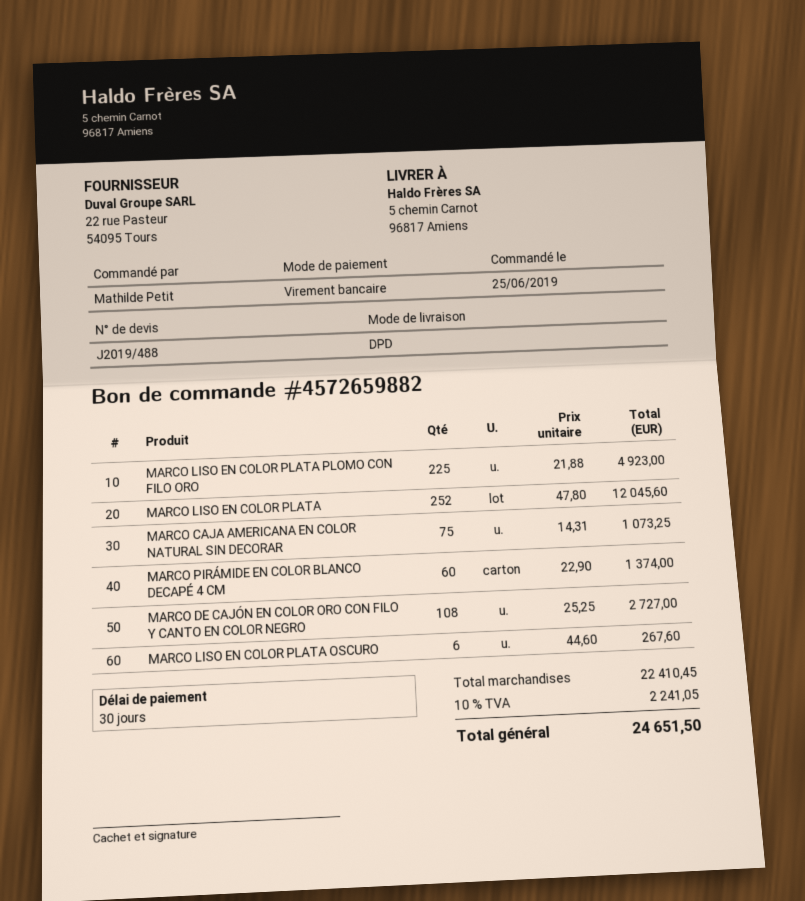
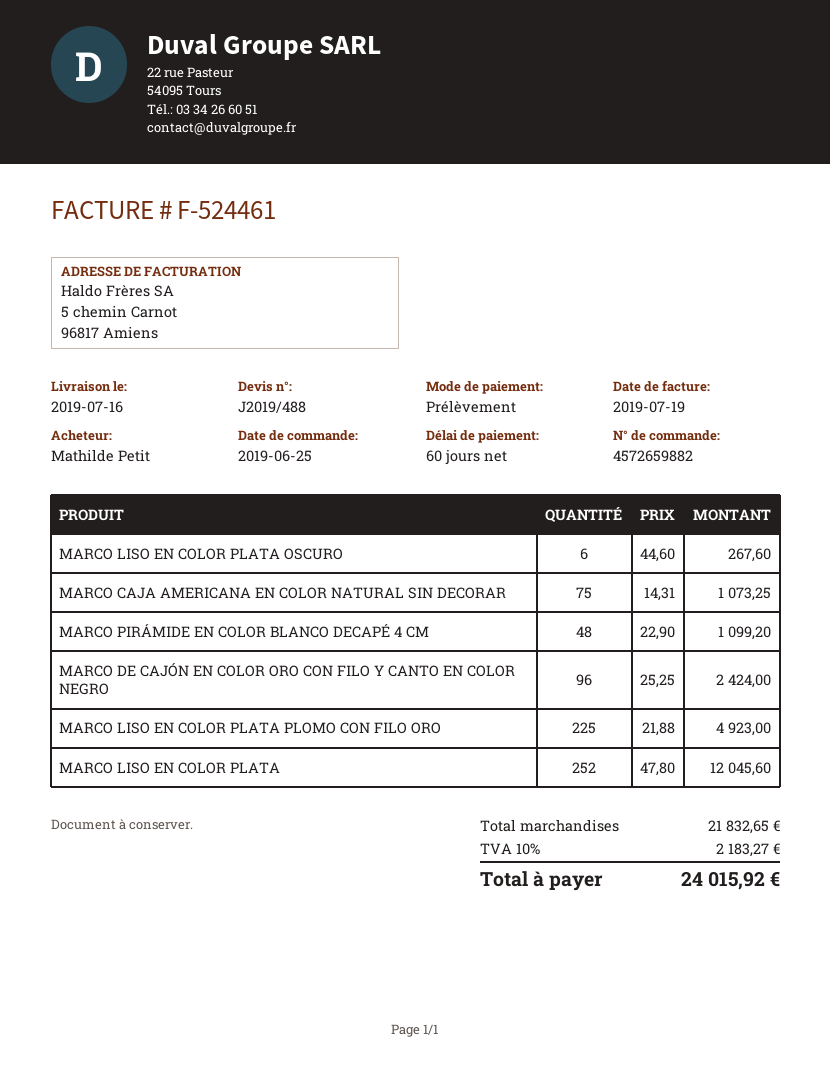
payment terms: 30 days -> 60 days
payment method: bank transfer -> direct debit
MARCO PIRÁMIDE EN COLOR BLANCO DECAPÉ 4 CM: 60 x 22.90 = 1374.00 -> 48 x 22.90 = 1099.20
MARCO DE CAJÓN EN COLOR ORO CON FILO Y CANTO EN COLOR NEGRO: 108 x 25.25 = 2727.00 -> 96 x 25.25 = 2424.00
subtotal: 22410.45 -> 21832.65
tax: 10% = 2241.05 -> 10% = 2183.27
total: 24651.50 -> 24015.92

